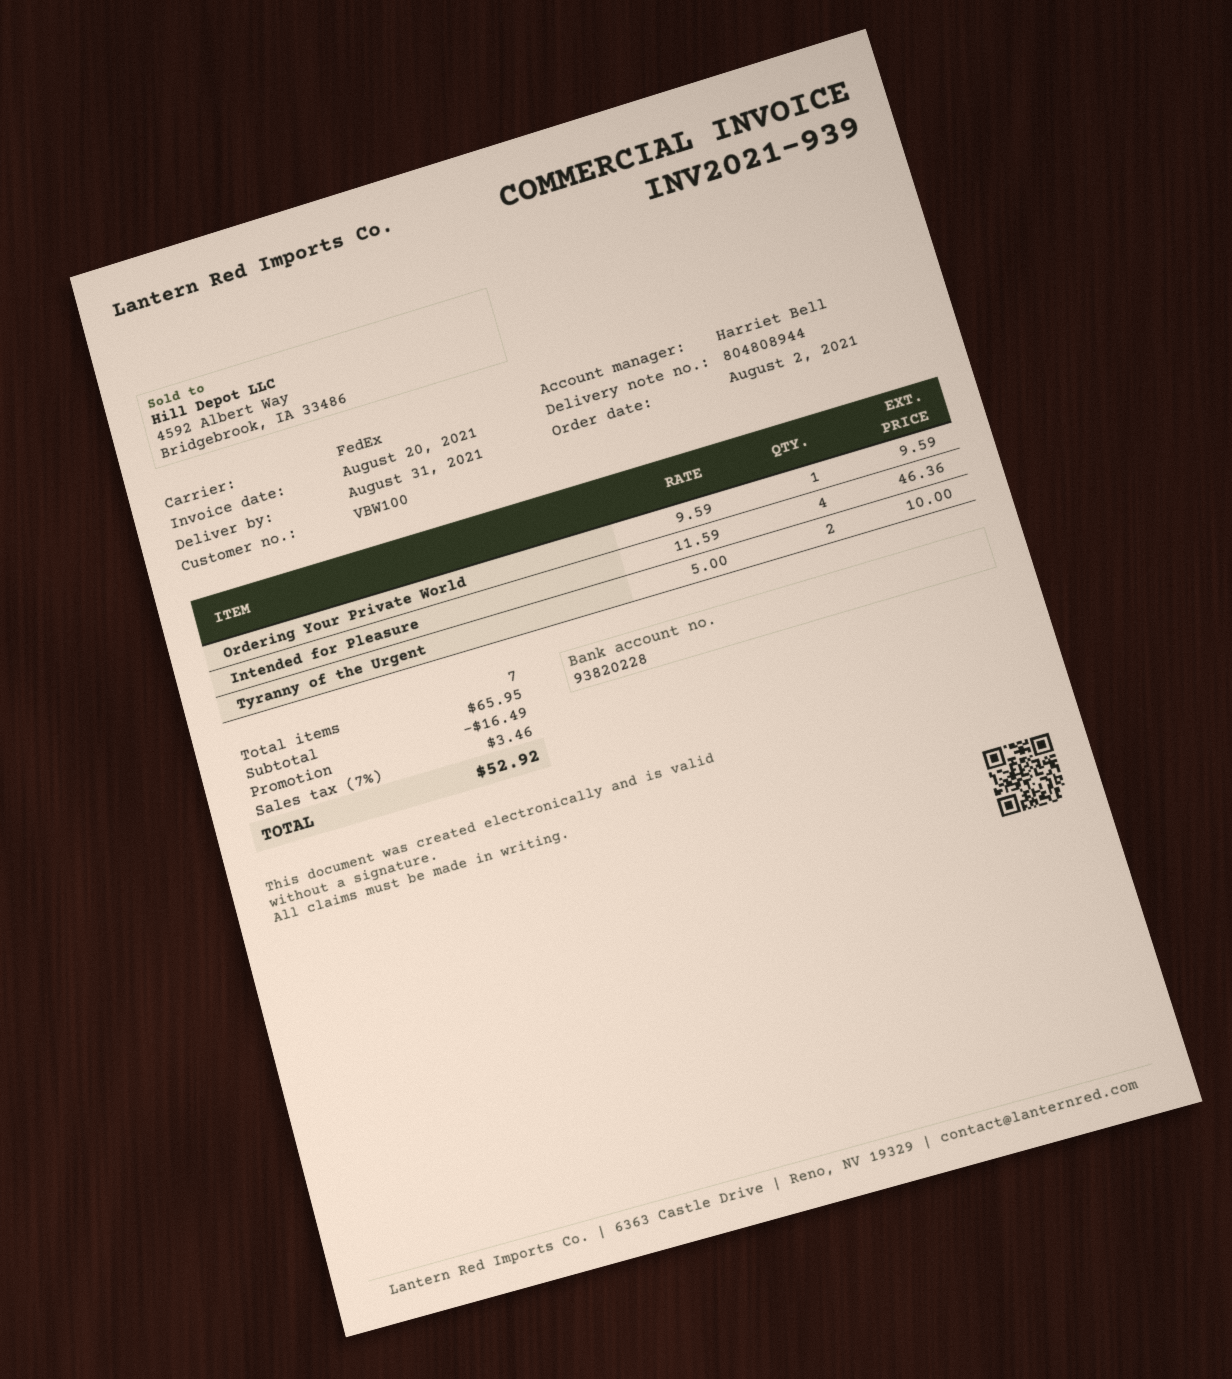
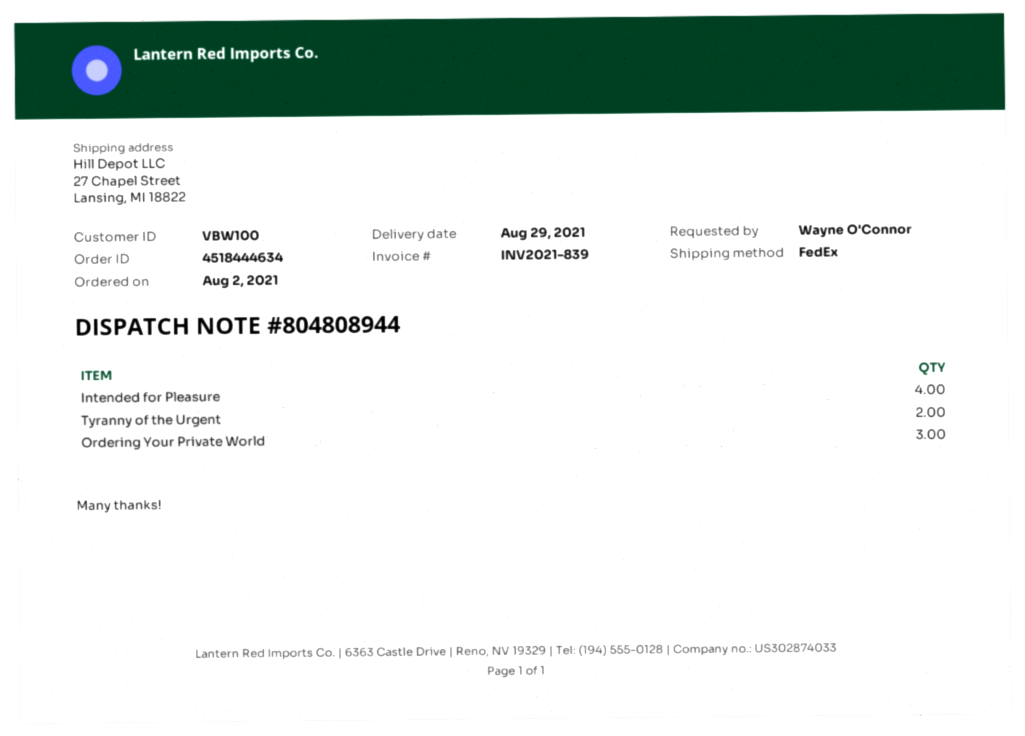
delivery date: 2021-08-31 -> 2021-08-29
invoice number: INV2021-939 -> INV2021-839
Ordering Your Private World: 1 -> 3

